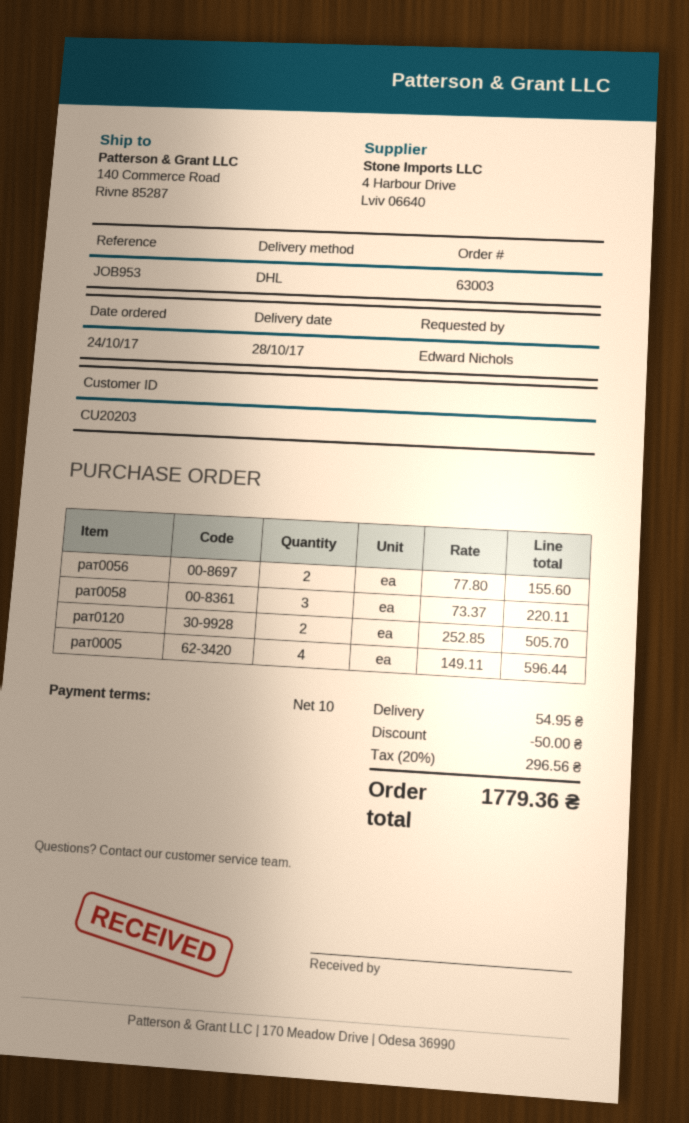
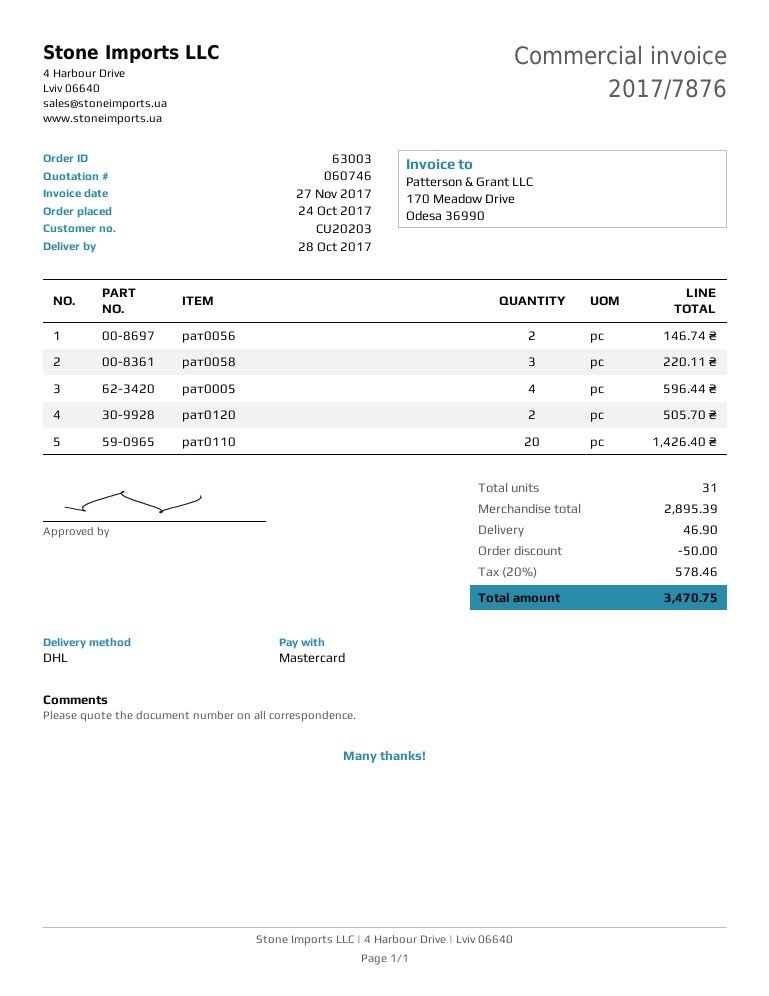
рат0056: 2 for 155.60 -> 2 for 146.74
рат0110: none -> 20 for 1426.40
shipping: 54.95 -> 46.90
tax: 20% = 296.56 -> 20% = 578.46
total: 1779.36 -> 3470.75

